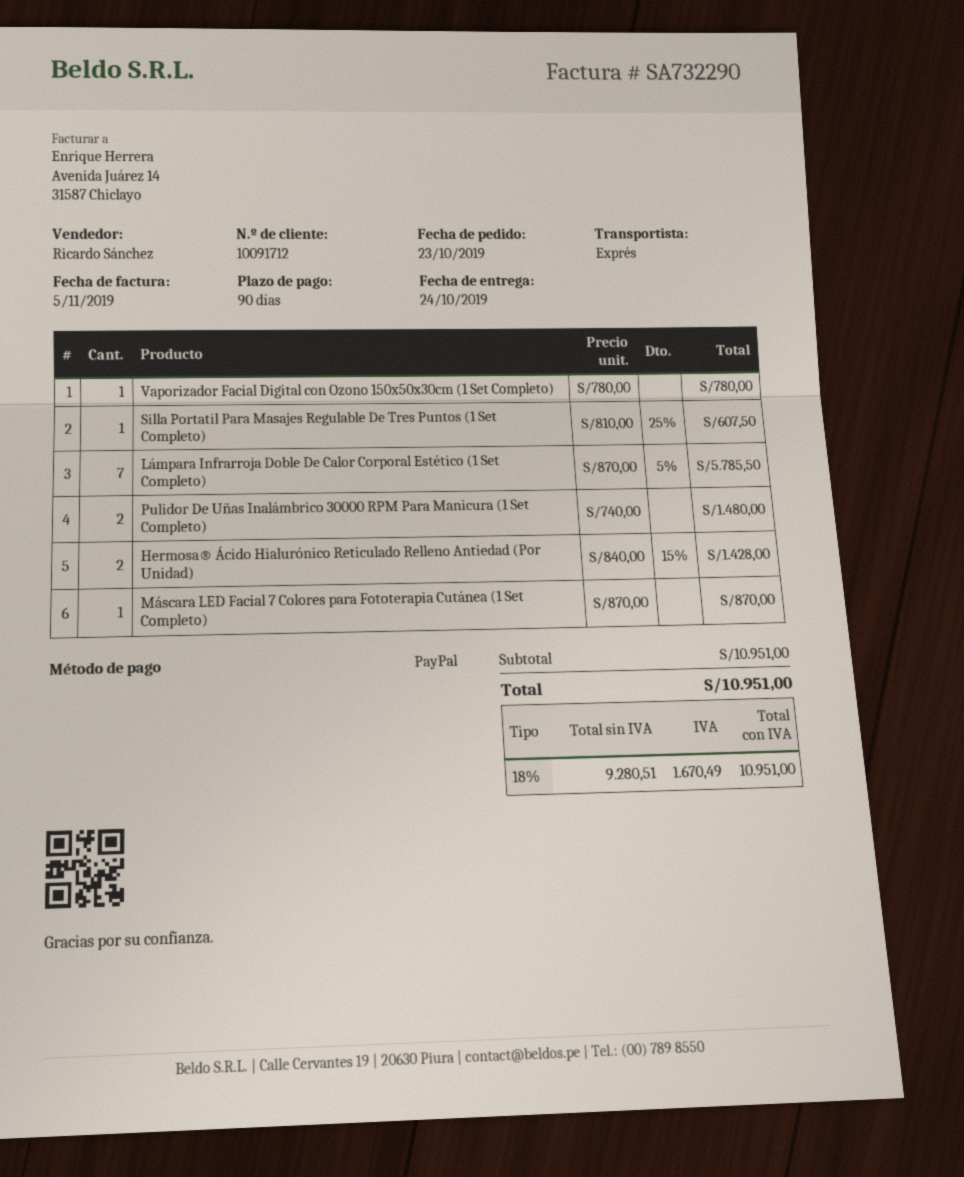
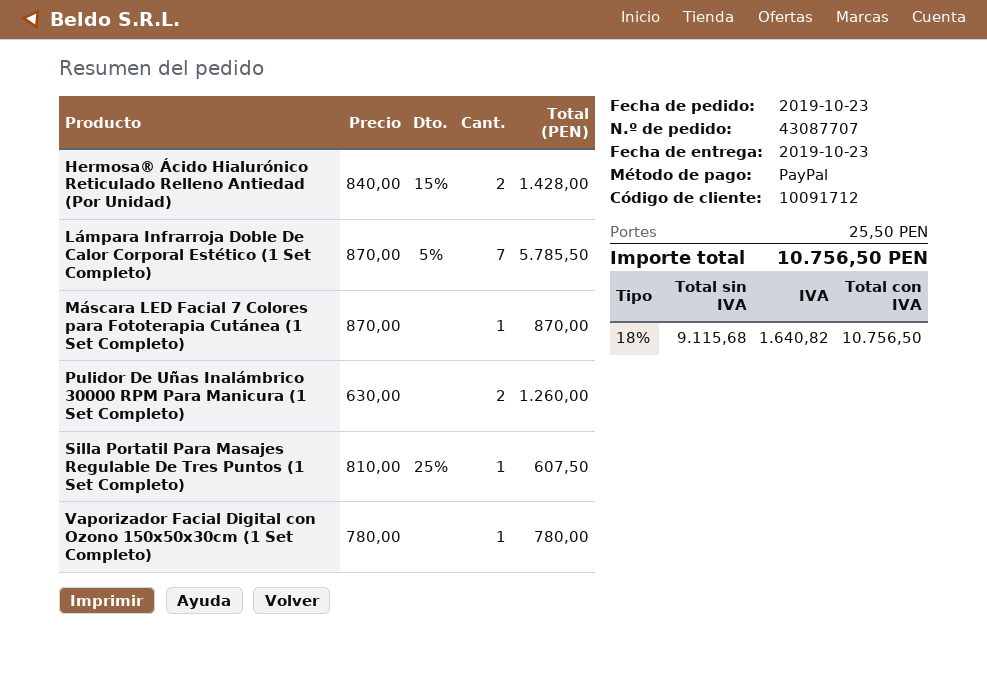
delivery date: 2019-10-24 -> 2019-10-23
Pulidor De Uñas Inalámbrico 30000 RPM Para Manicura (1 Set Completo): 2 x 740.00 = 1480.00 -> 2 x 630.00 = 1260.00
shipping: none -> 25.50
net: 9280.51 -> 9115.68
tax: 18% = 1670.49 -> 18% = 1640.82
total: 10951.00 -> 10756.50

